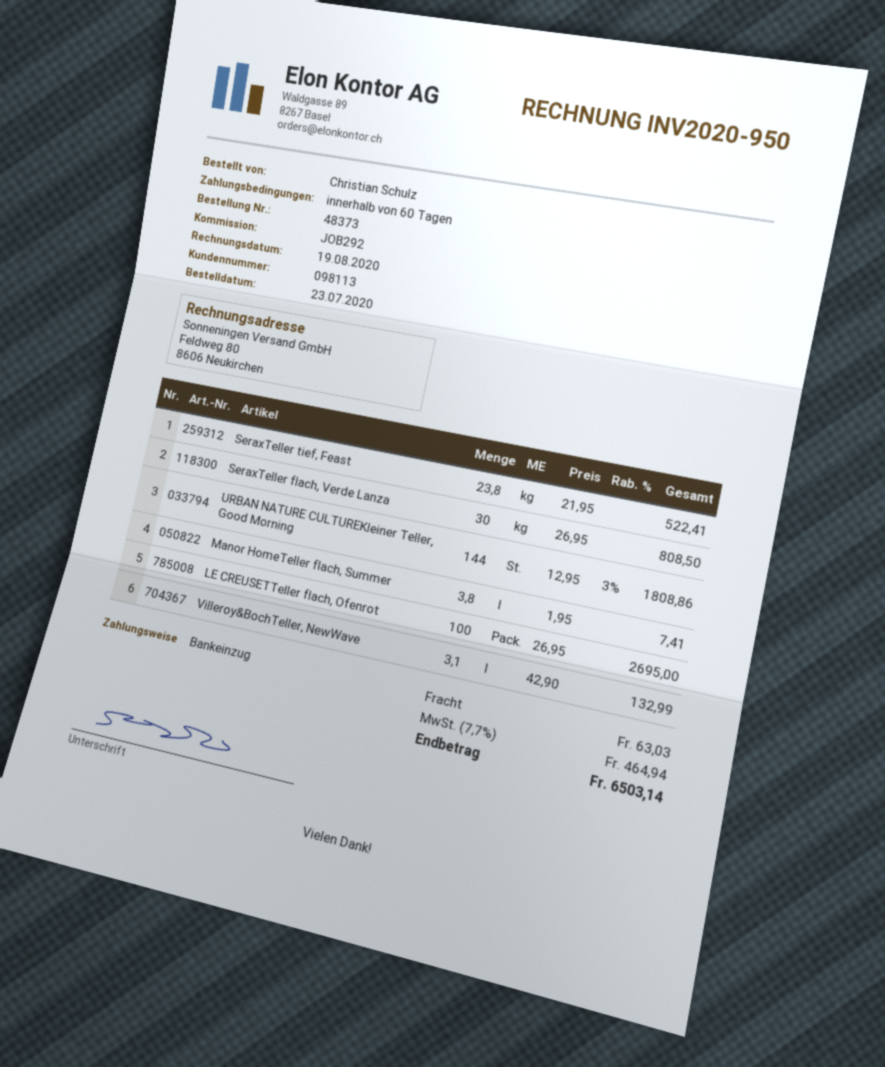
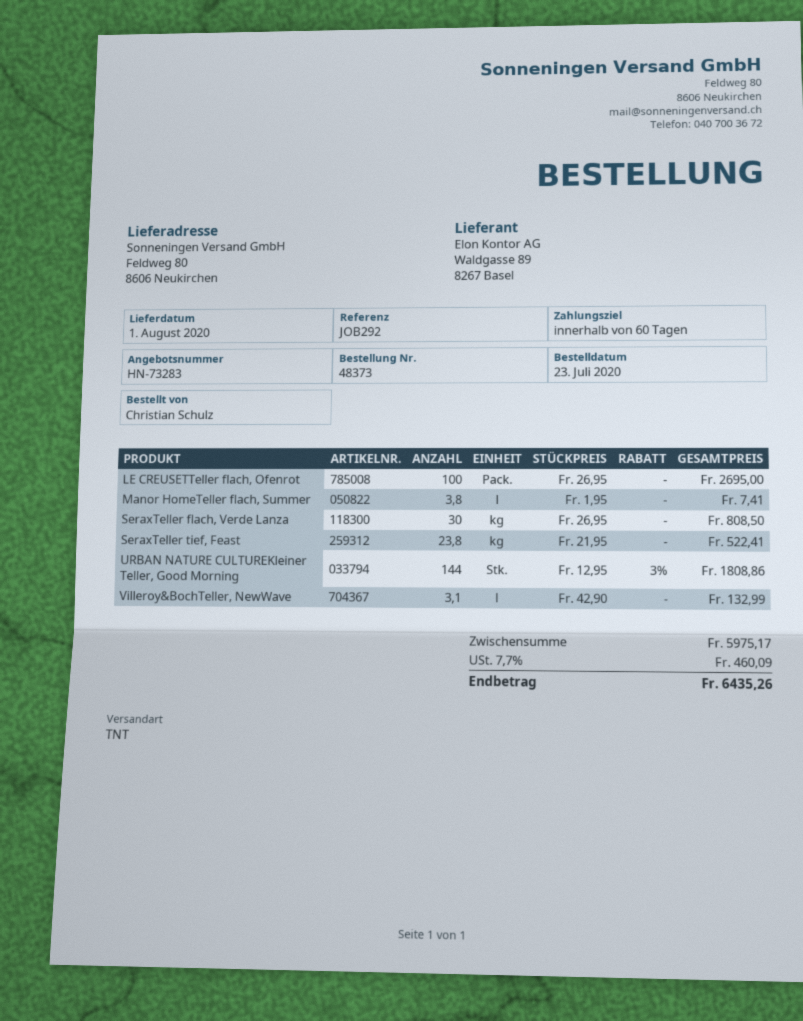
shipping: 63.03 -> none
tax: 7.7% = 464.94 -> 7.7% = 460.09
total: 6503.14 -> 6435.26

